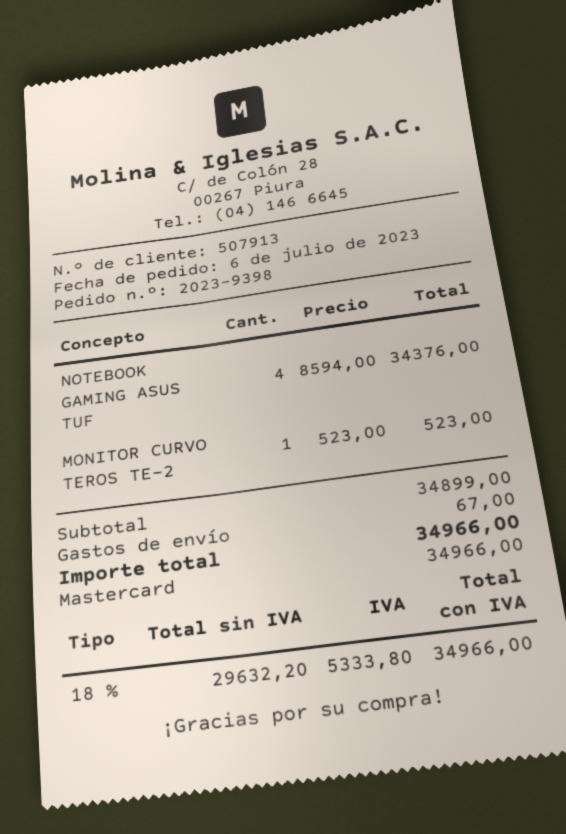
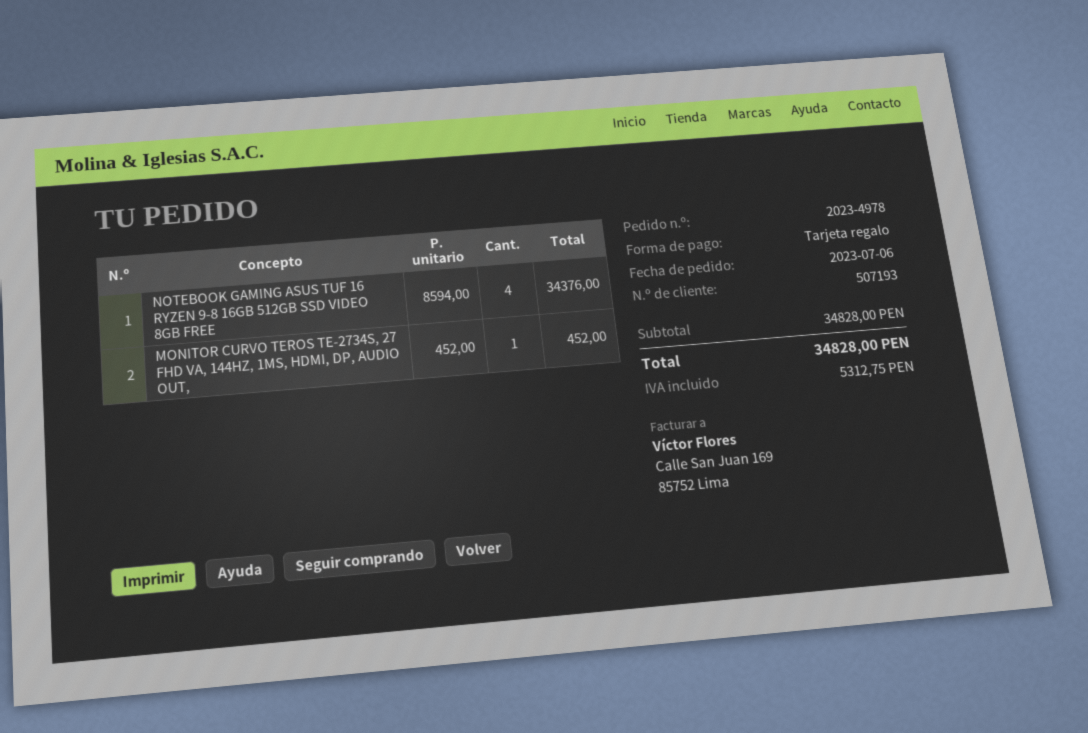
order number: 2023-9398 -> 2023-4978
customer number: 507913 -> 507193
payment method: Mastercard -> gift card
MONITOR CURVO TEROS TE-2: 1 x 523.00 = 523.00 -> 1 x 452.00 = 452.00
subtotal: 34899.00 -> 34828.00
shipping: 67.00 -> none
tax: 5333.80 -> 5312.75
total: 34966.00 -> 34828.00

